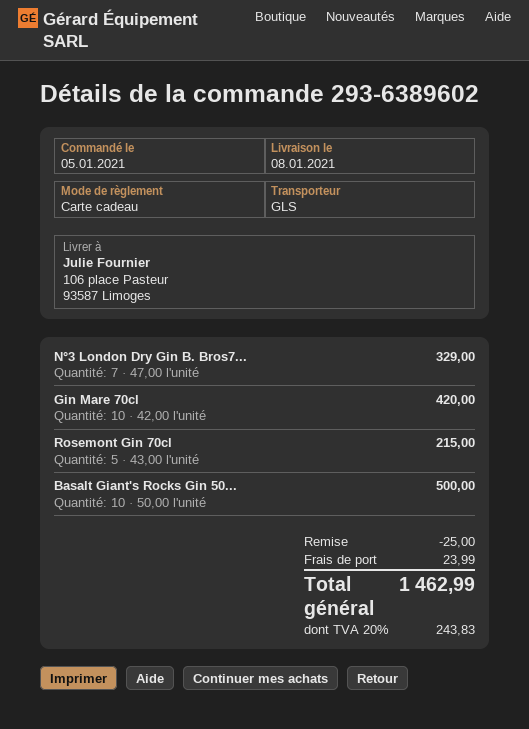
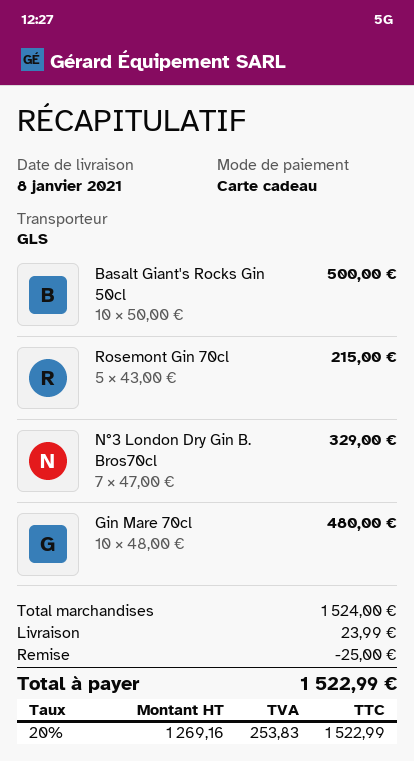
Gin Mare 70cl: 10 x 42.00 = 420.00 -> 10 x 48.00 = 480.00
tax: 20% = 243.83 -> 20% = 253.83
total: 1462.99 -> 1522.99

